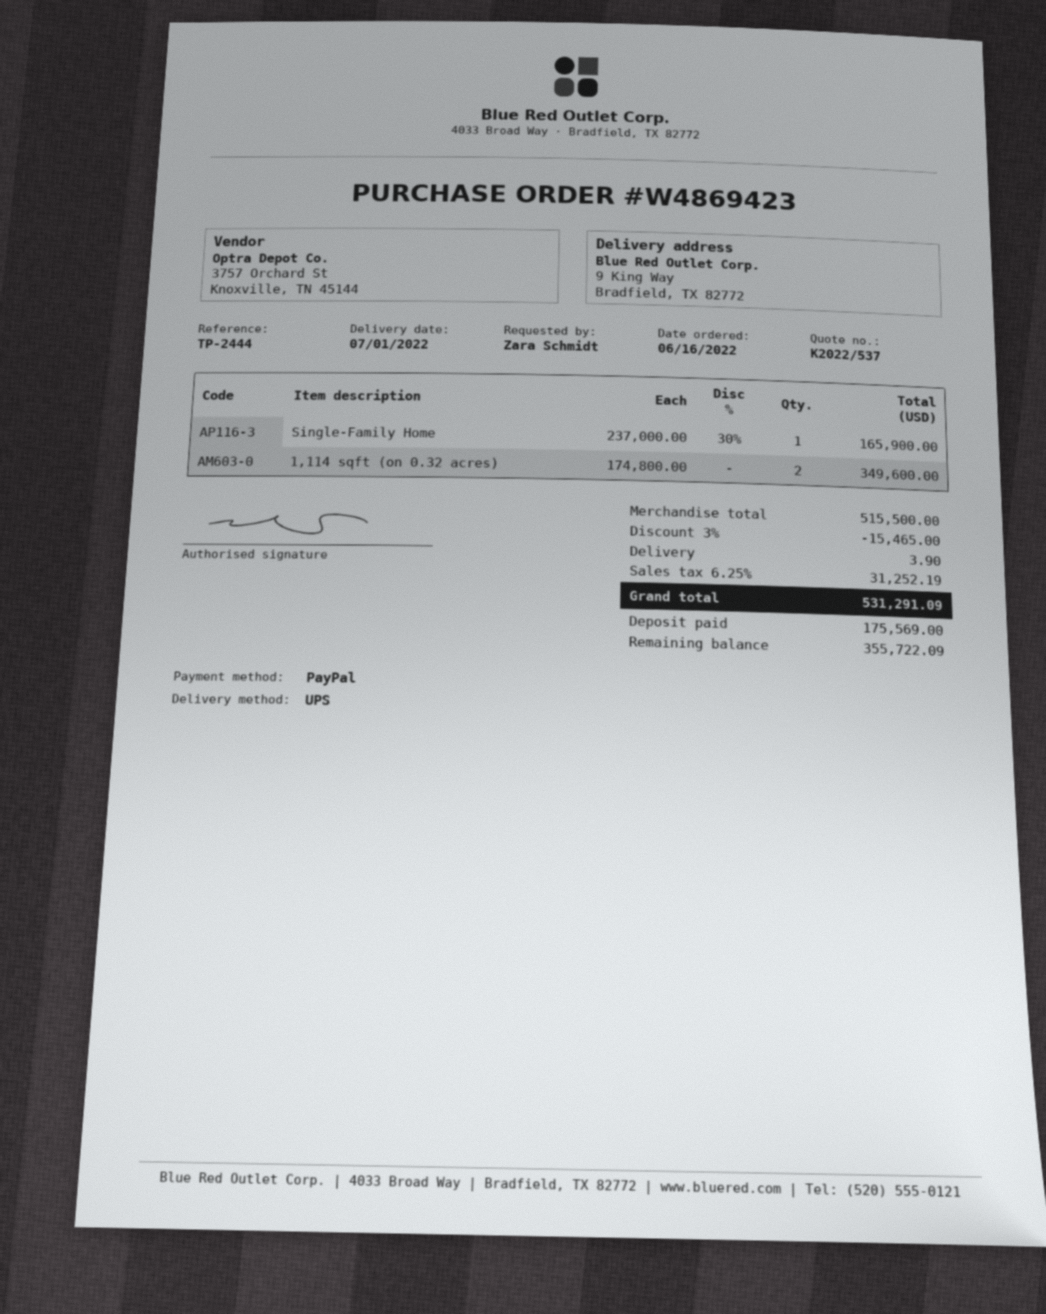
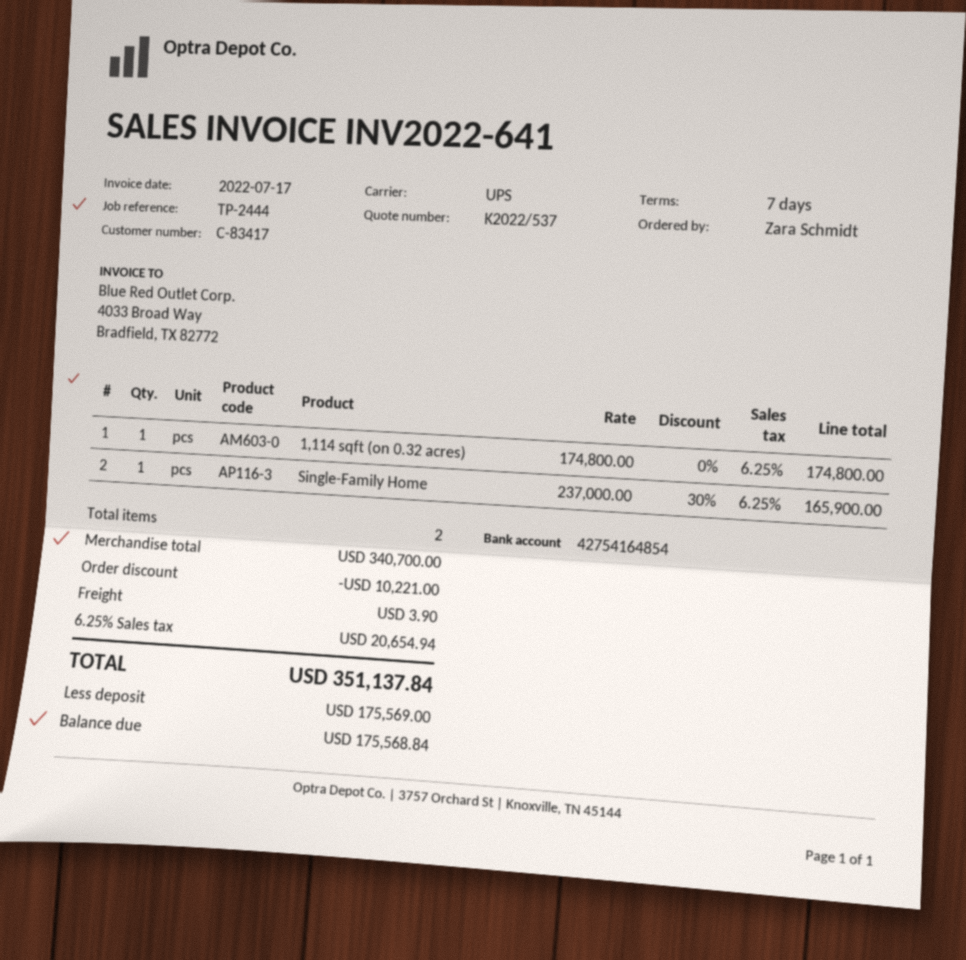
1,114 sqft (on 0.32 acres): 2 x 174800.00 = 349600.00 -> 1 x 174800.00 = 174800.00
subtotal: 515500.00 -> 340700.00
discount: 15465.00 -> 10221.00
tax: 6.25% = 31252.19 -> 6.25% = 20654.94
total: 531291.09 -> 351137.84
balance: 355722.09 -> 175568.84

